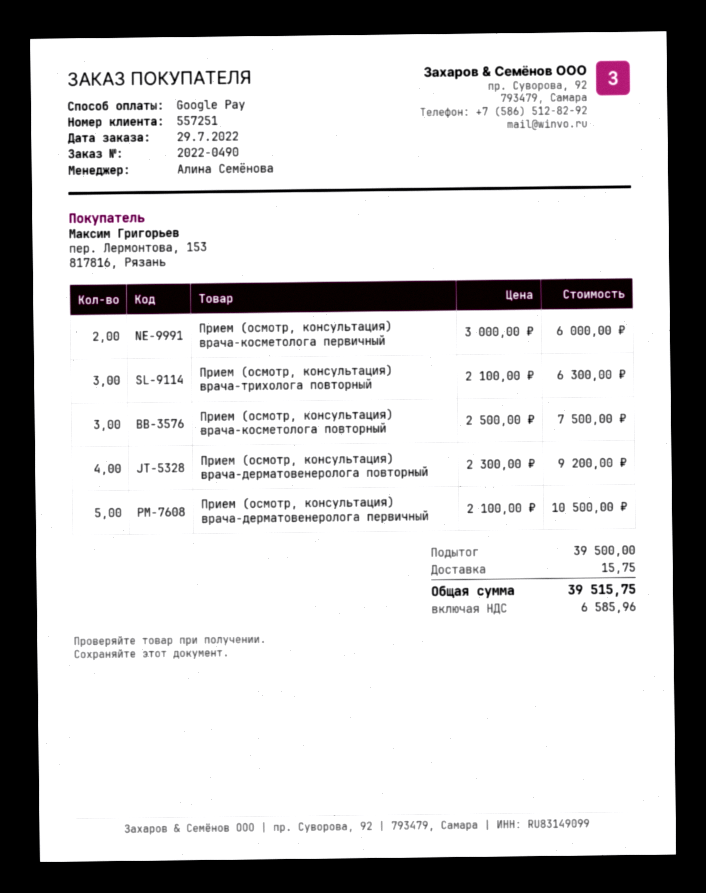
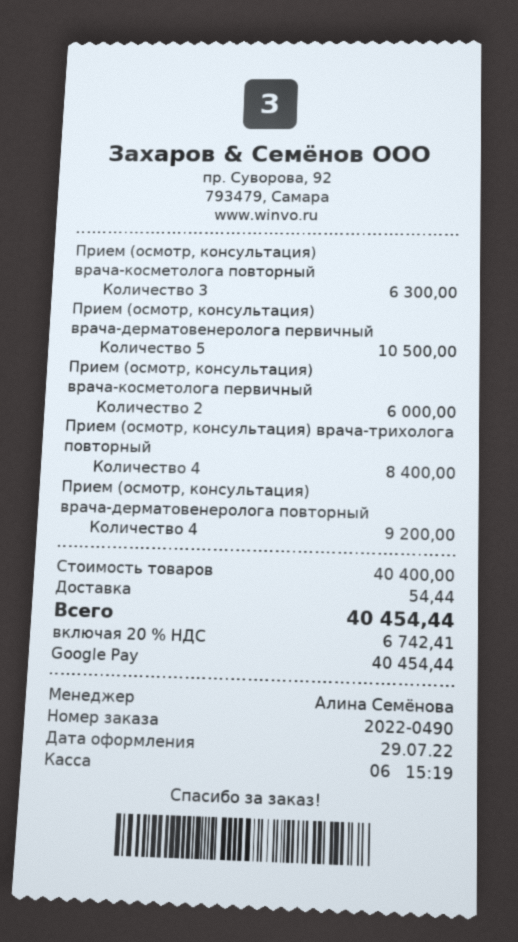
Прием (осмотр, консультация) врача-трихолога повторный: 3 for 6300.00 -> 4 for 8400.00
Прием (осмотр, консультация) врача-косметолога повторный: 3 for 7500.00 -> 3 for 6300.00
subtotal: 39500.00 -> 40400.00
shipping: 15.75 -> 54.44
tax: 6585.96 -> 6742.41
total: 39515.75 -> 40454.44

